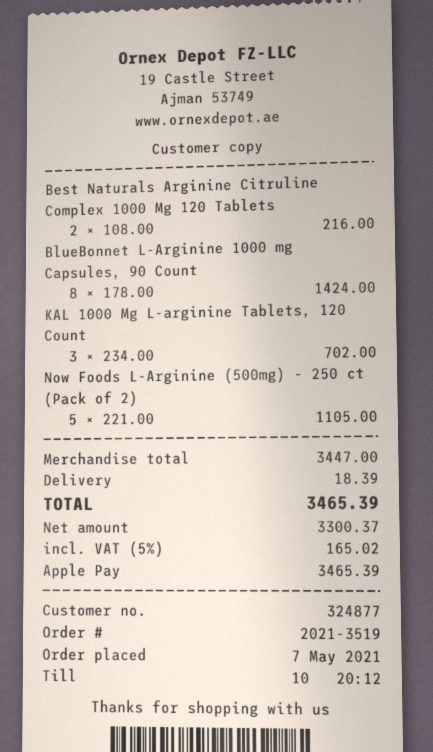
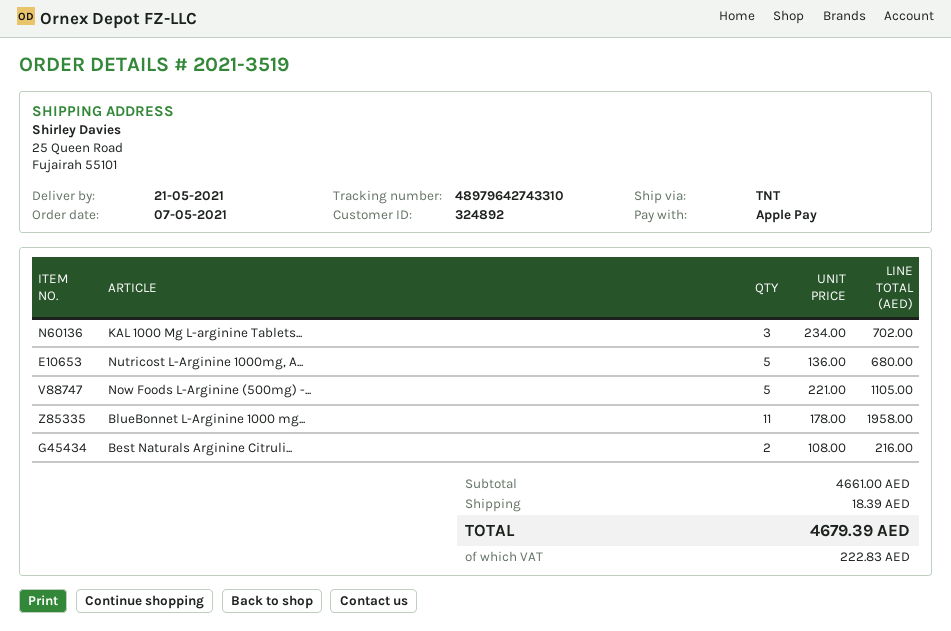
customer number: 324877 -> 324892
BlueBonnet L-Arginine 1000 mg Capsules, 90 Count: 8 x 178.00 = 1424.00 -> 11 x 178.00 = 1958.00
Nutricost L-Arginine 1000mg, A...: none -> 5 x 136.00 = 680.00
subtotal: 3447.00 -> 4661.00
tax: 165.02 -> 222.83
total: 3465.39 -> 4679.39

